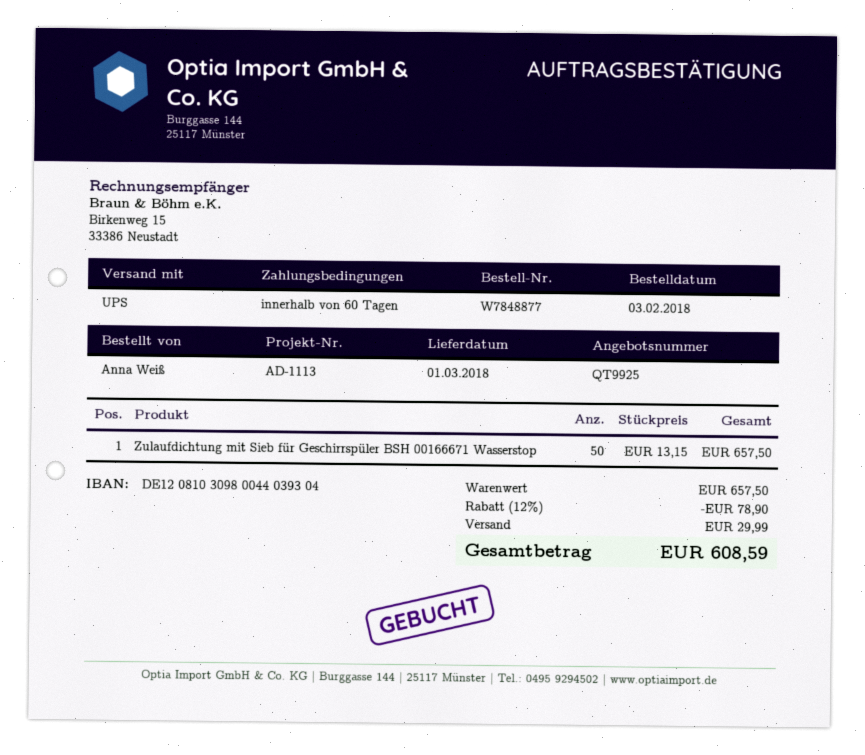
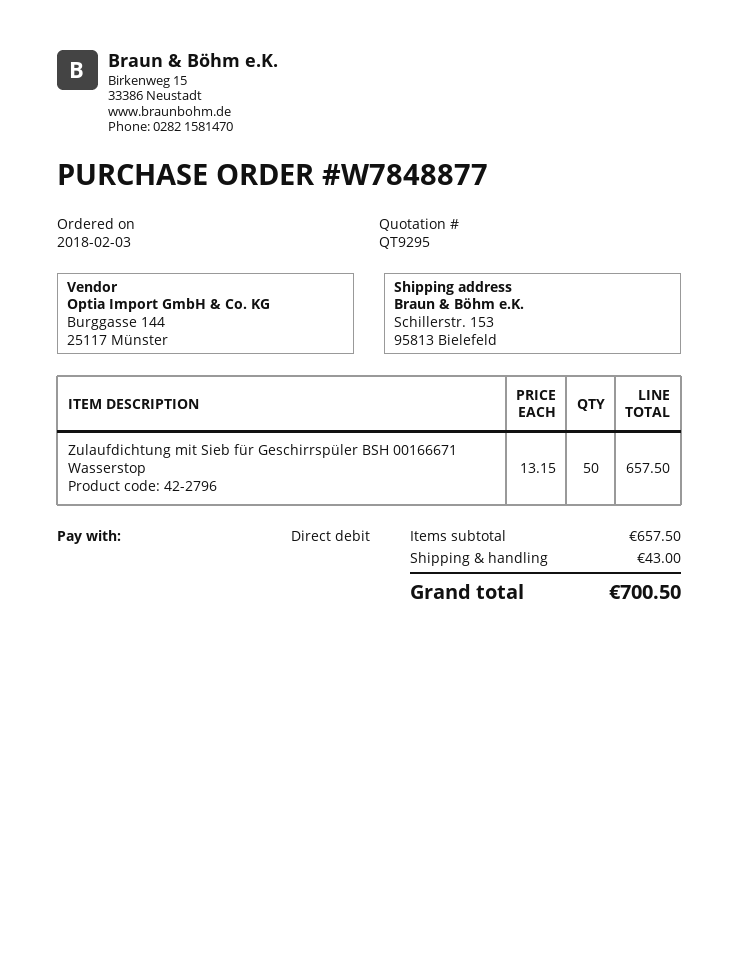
quote number: QT9925 -> QT9295
discount: 12% = 78.90 -> none
shipping: 29.99 -> 43.00
total: 608.59 -> 700.50

